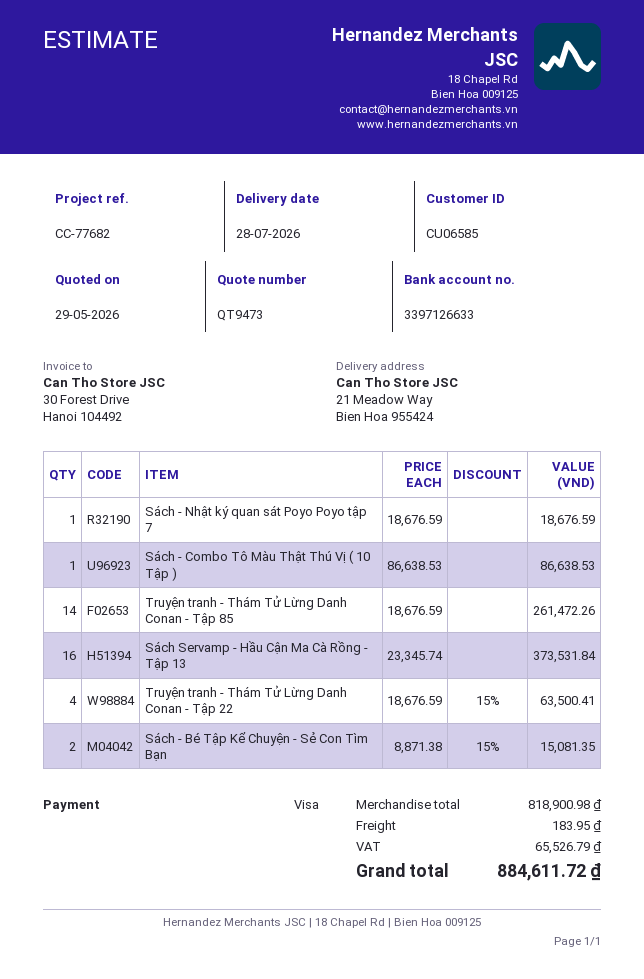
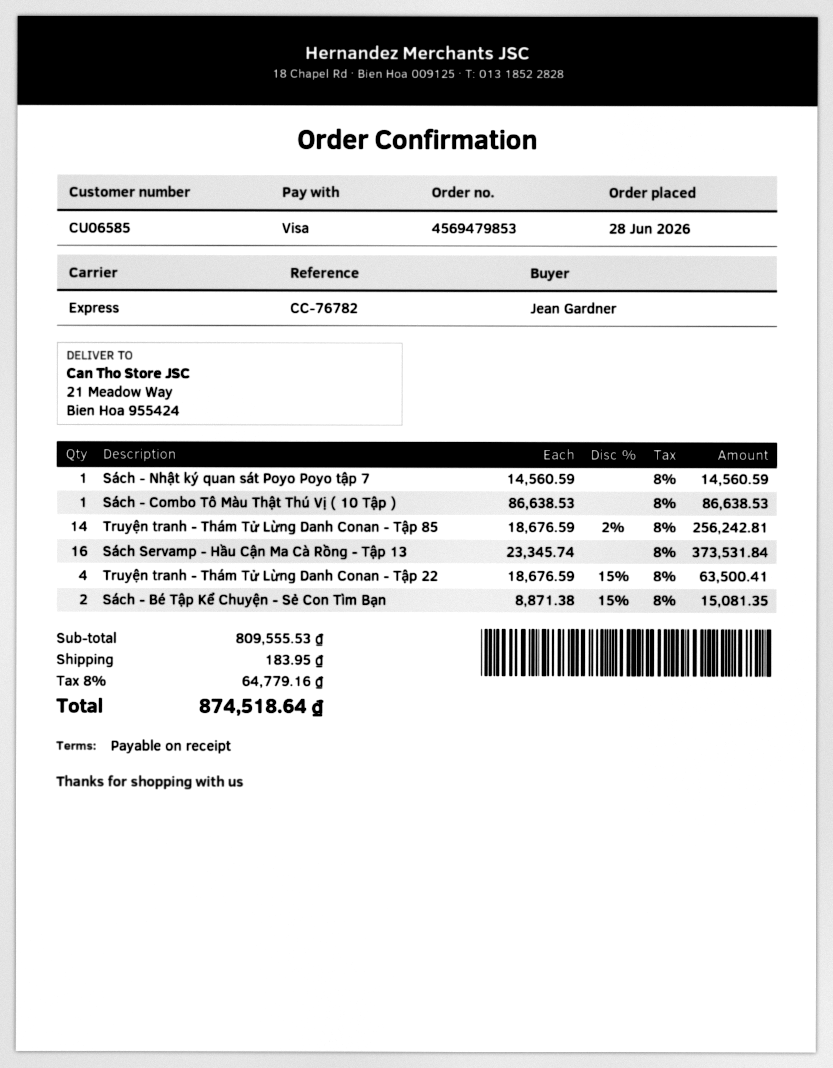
reference: CC-77682 -> CC-76782
Sách - Nhật ký quan sát Poyo Poyo tập 7: 1 x 18676.59 = 18676.59 -> 1 x 14560.59 = 14560.59
Truyện tranh - Thám Tử Lừng Danh Conan - Tập 85: 14 x 18676.59 = 261472.26 -> 14 x 18676.59 - 2% = 256242.81
subtotal: 818900.98 -> 809555.53
tax: 65526.79 -> 64779.16
total: 884611.72 -> 874518.64

